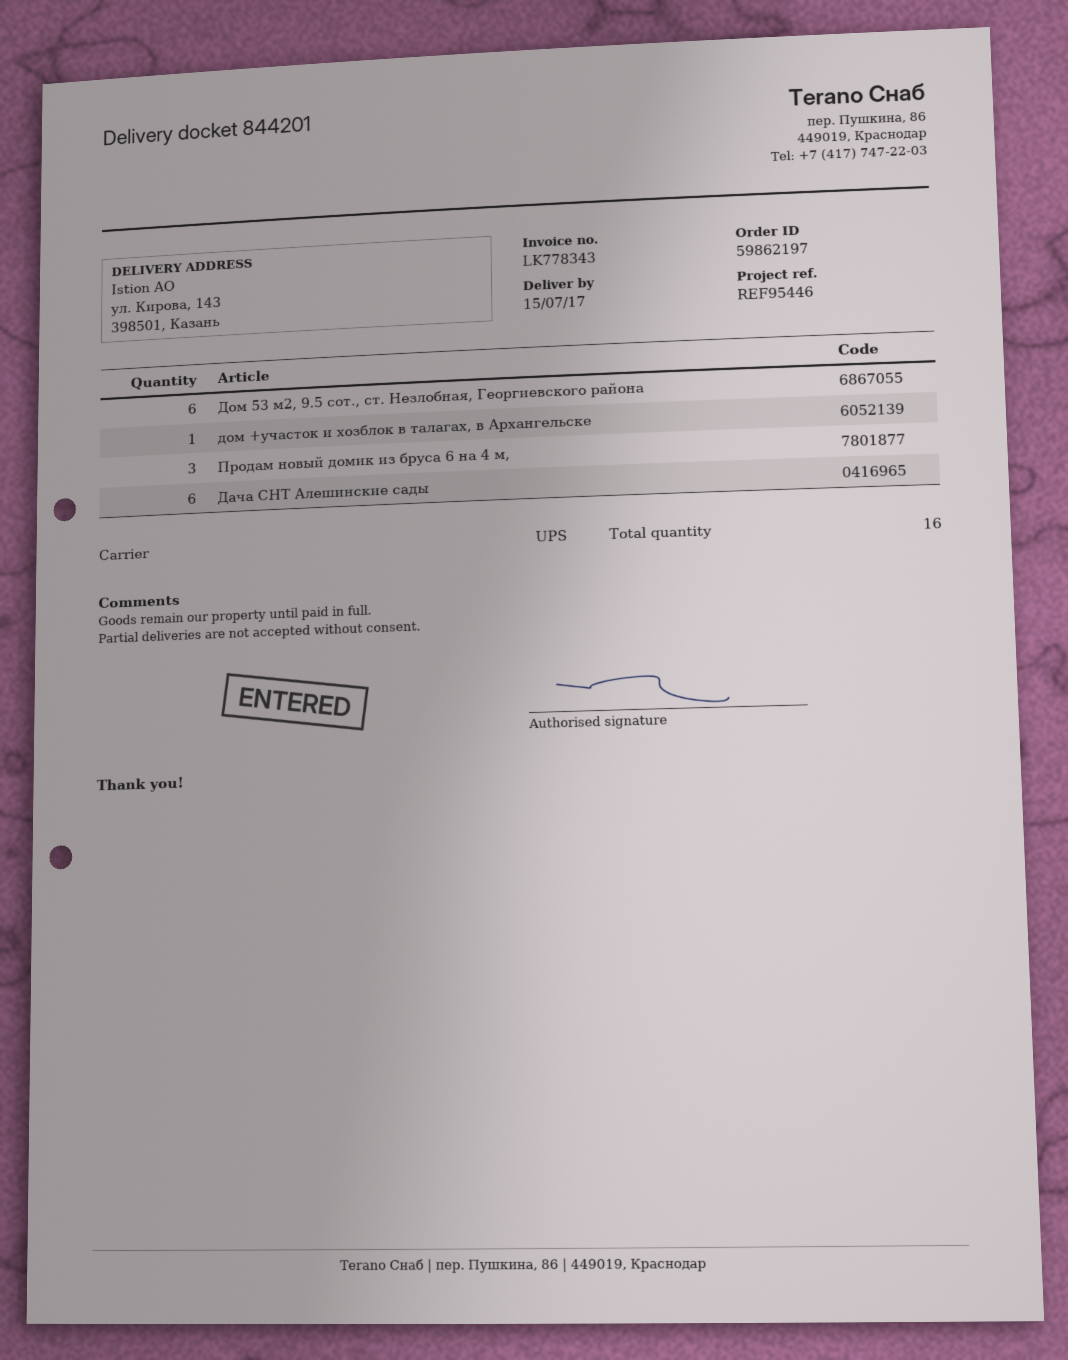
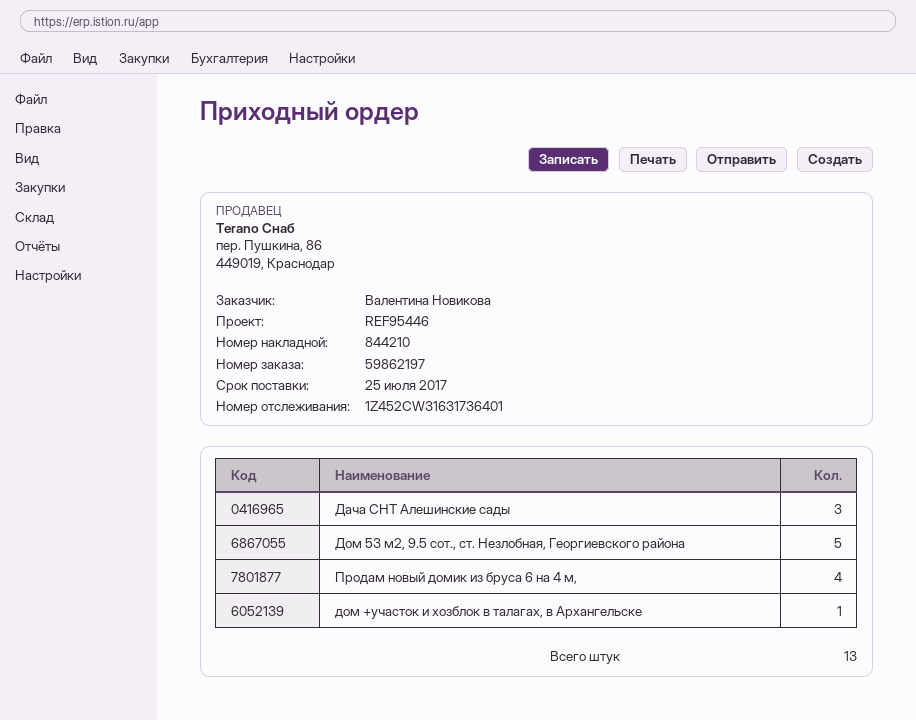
delivery note number: 844201 -> 844210
delivery date: 2017-07-15 -> 2017-07-25
Дом 53 м2, 9.5 сот., ст. Незлобная, Георгиевского района: 6 -> 5
Продам новый домик из бруса 6 на 4 м,: 3 -> 4
Дача СНТ Алешинские сады: 6 -> 3
total quantity: 16 -> 13

